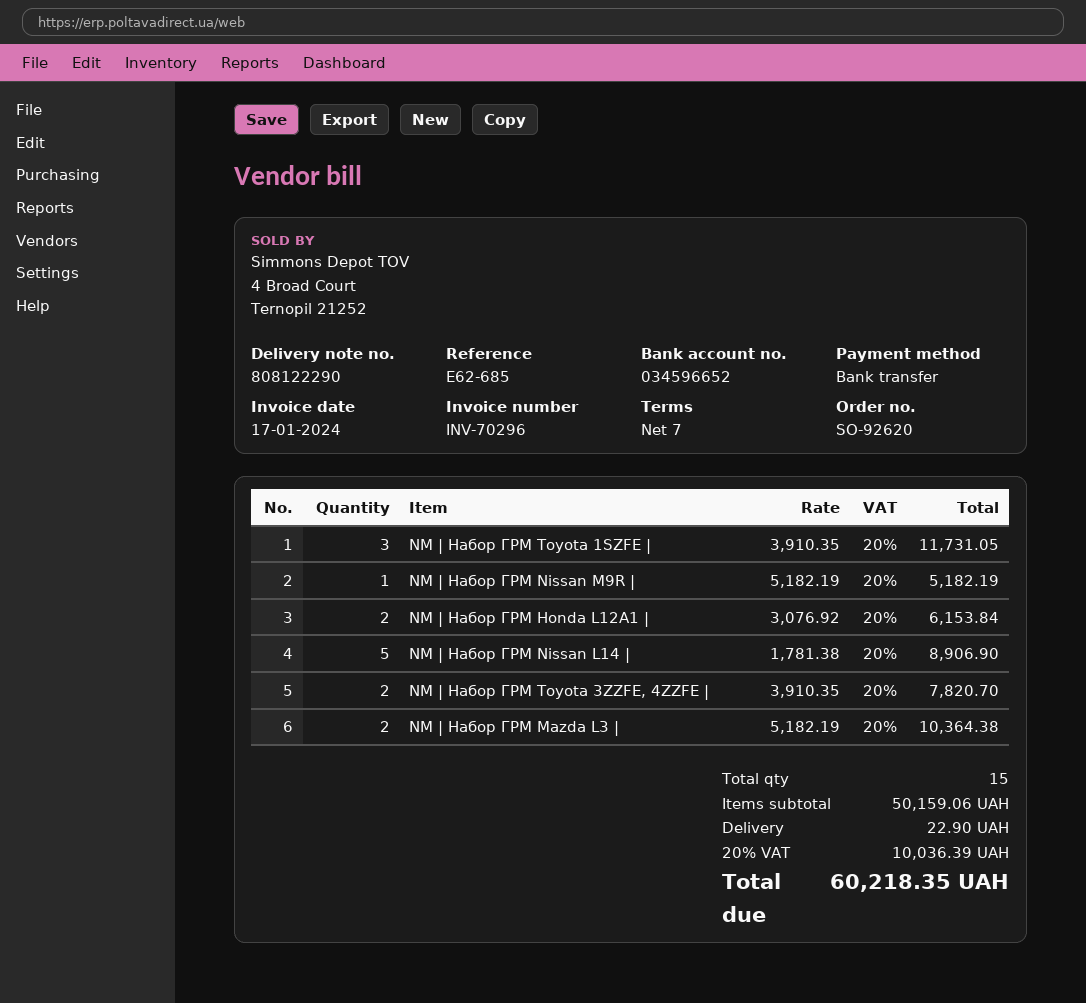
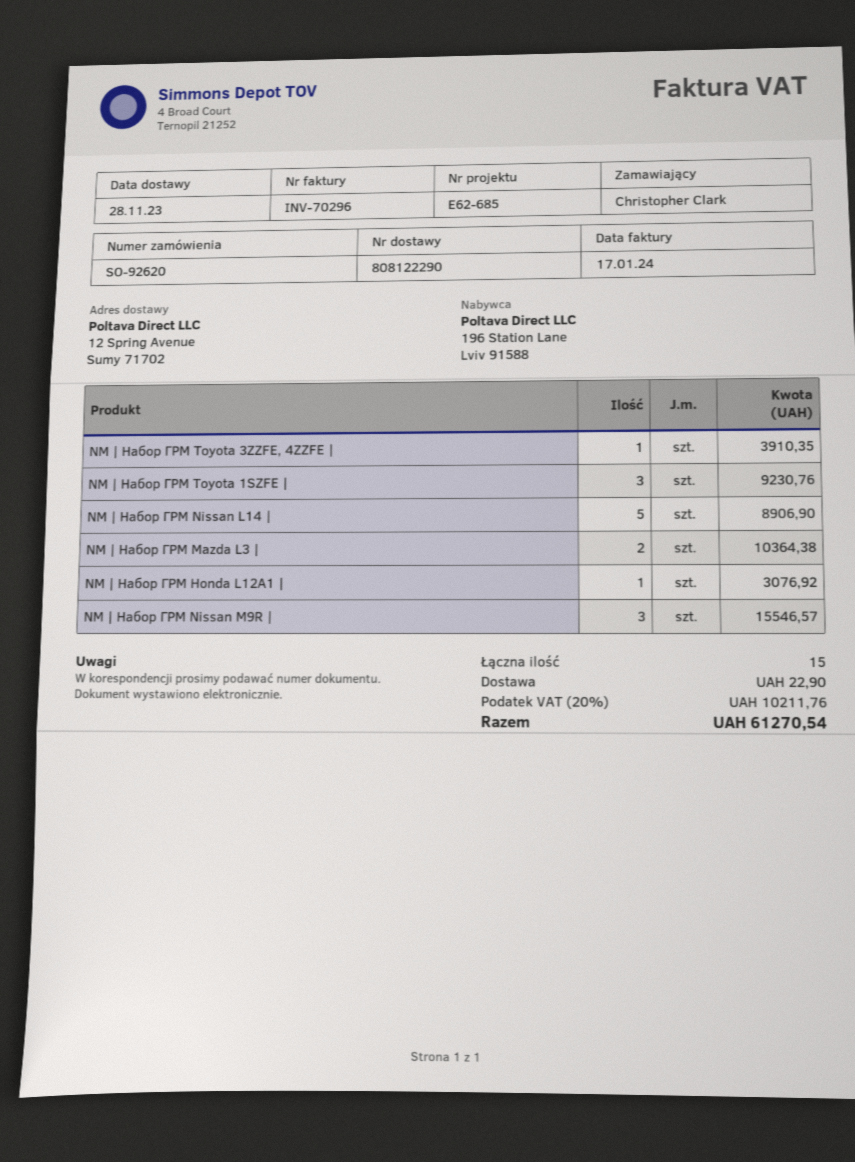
NM | Набор ГРМ Toyota 1SZFE |: 3 for 11731.05 -> 3 for 9230.76
NM | Набор ГРМ Nissan M9R |: 1 for 5182.19 -> 3 for 15546.57
NM | Набор ГРМ Honda L12A1 |: 2 for 6153.84 -> 1 for 3076.92
NM | Набор ГРМ Toyota 3ZZFE, 4ZZFE |: 2 for 7820.70 -> 1 for 3910.35
tax: 20% = 10036.39 -> 20% = 10211.76
total: 60218.35 -> 61270.54

